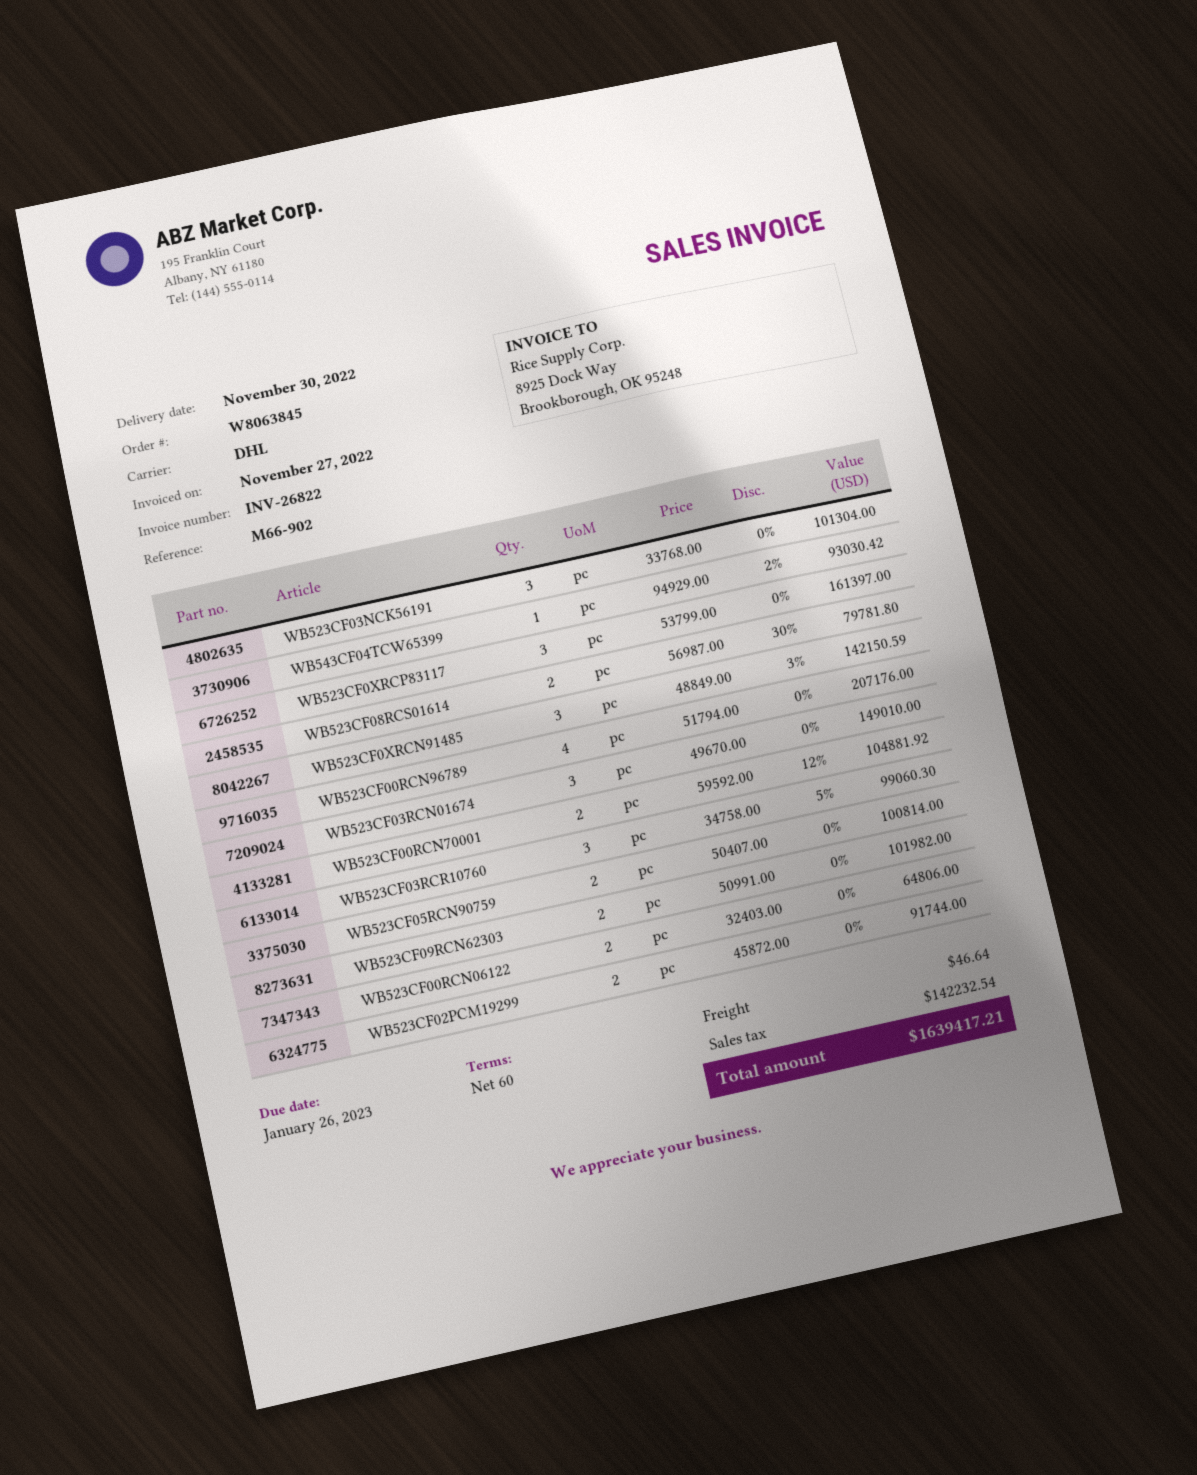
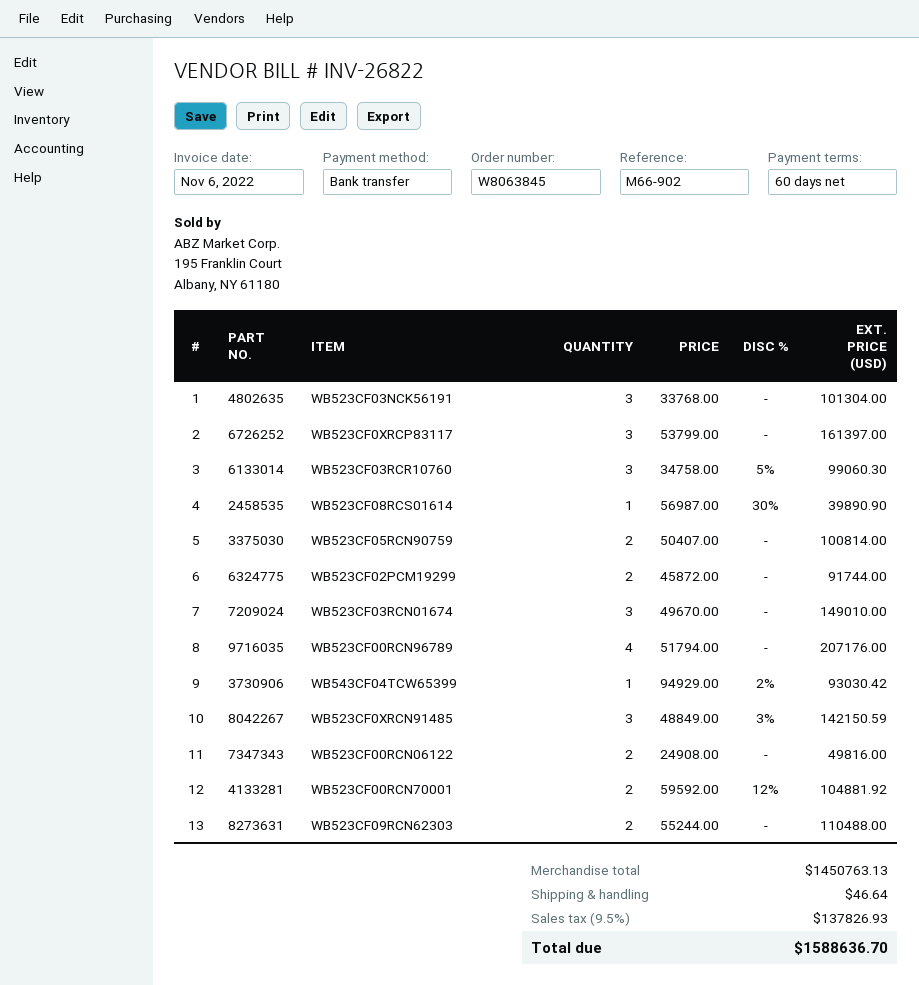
invoice date: 2022-11-27 -> 2022-11-06
WB523CF08RCS01614: 2 x 56987.00 - 30% = 79781.80 -> 1 x 56987.00 - 30% = 39890.90
WB523CF09RCN62303: 2 x 50991.00 = 101982.00 -> 2 x 55244.00 = 110488.00
WB523CF00RCN06122: 2 x 32403.00 = 64806.00 -> 2 x 24908.00 = 49816.00
tax: 142232.54 -> 137826.93
total: 1639417.21 -> 1588636.70

